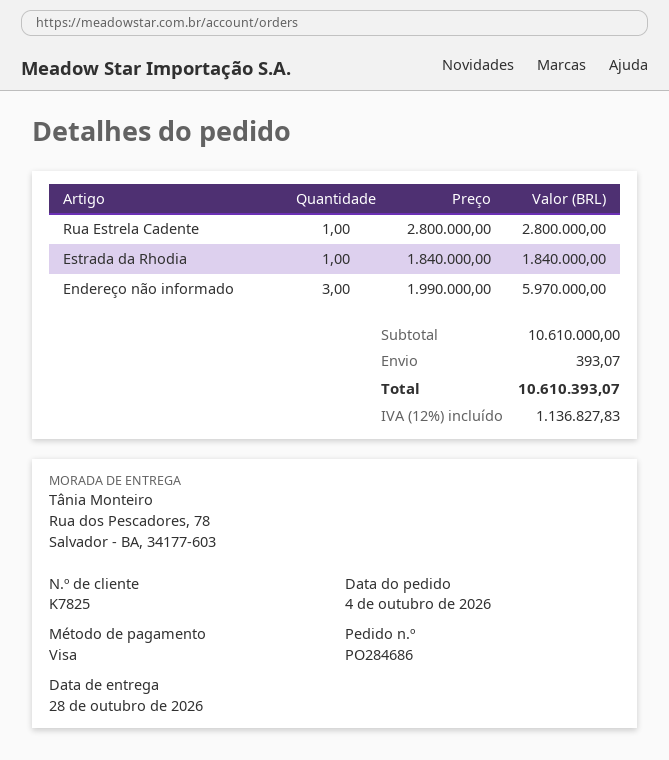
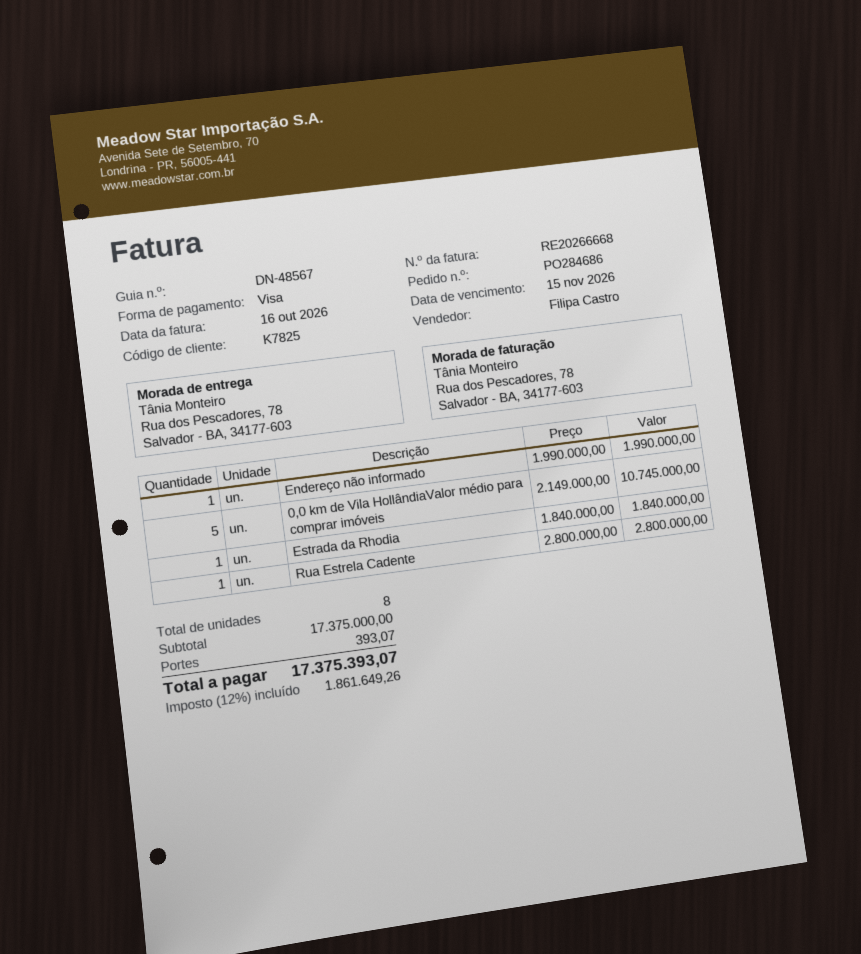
Endereço não informado: 3 x 1990000.00 = 5970000.00 -> 1 x 1990000.00 = 1990000.00
0,0 km de Vila HollândiaValor médio para comprar imóveis: none -> 5 x 2149000.00 = 10745000.00
subtotal: 10610000.00 -> 17375000.00
tax: 12% = 1136827.83 -> 12% = 1861649.26
total: 10610393.07 -> 17375393.07

